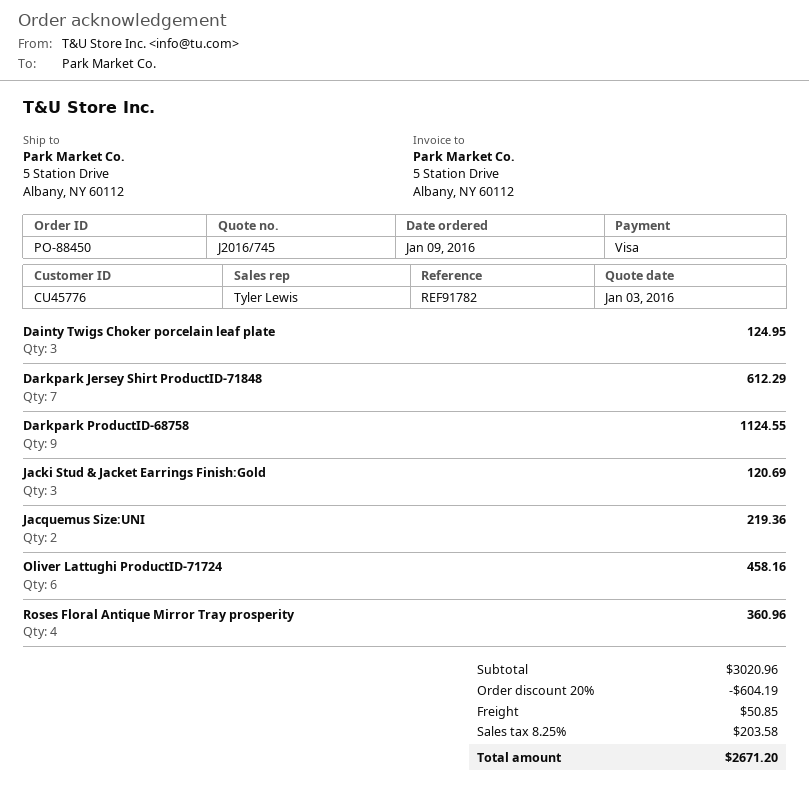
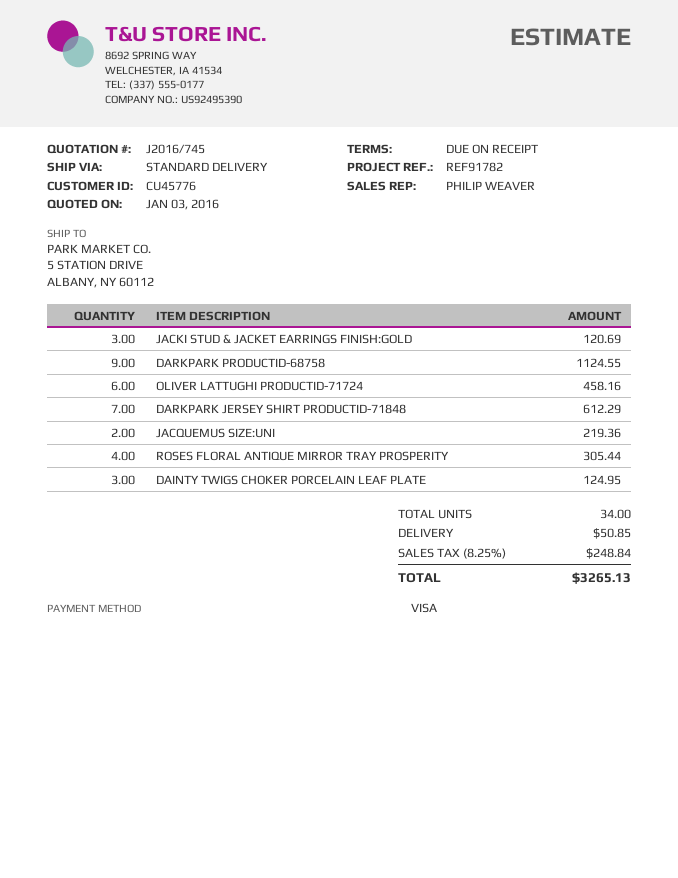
sales rep: Tyler Lewis -> PHILIP WEAVER
Roses Floral Antique Mirror Tray prosperity: 4 for 360.96 -> 4 for 305.44
discount: 20% = 604.19 -> none
tax: 8.25% = 203.58 -> 8.25% = 248.84
total: 2671.20 -> 3265.13

